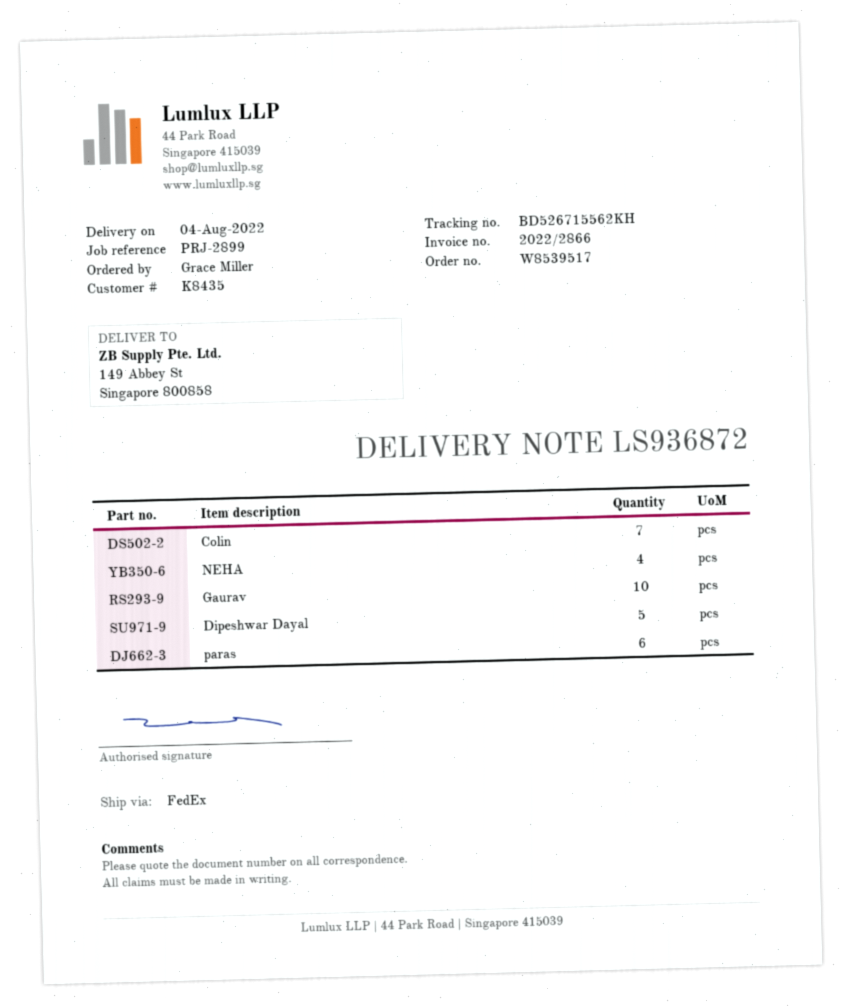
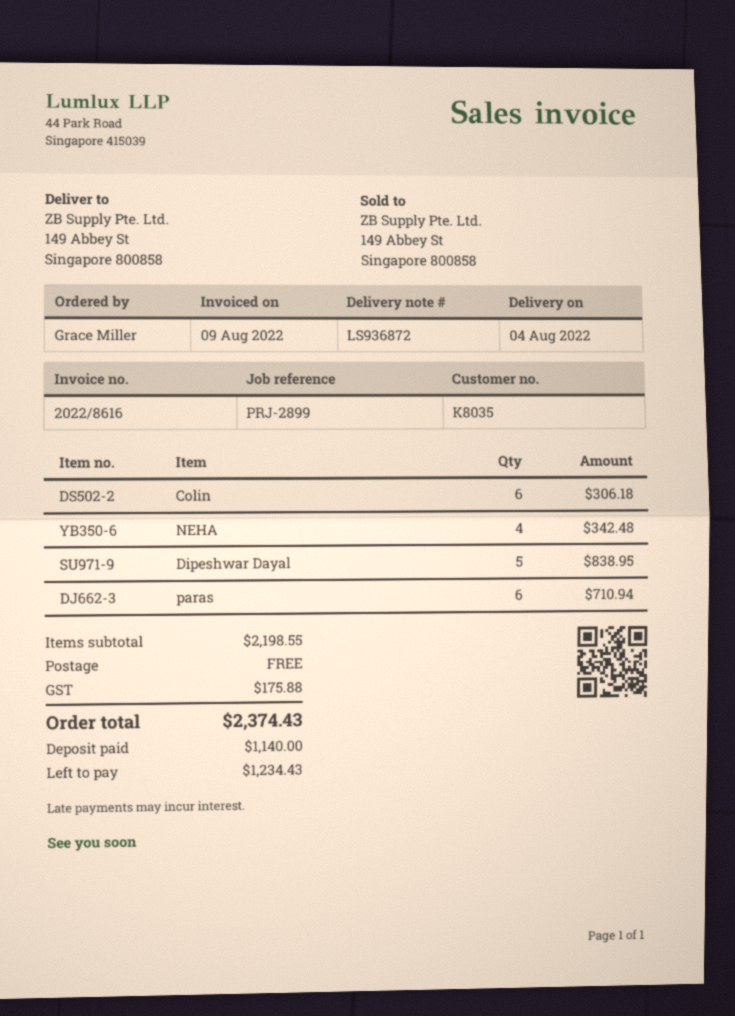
invoice number: 2022/2866 -> 2022/8616
customer number: K8435 -> K8035
Colin: 7 -> 6
Gaurav: 10 -> none

